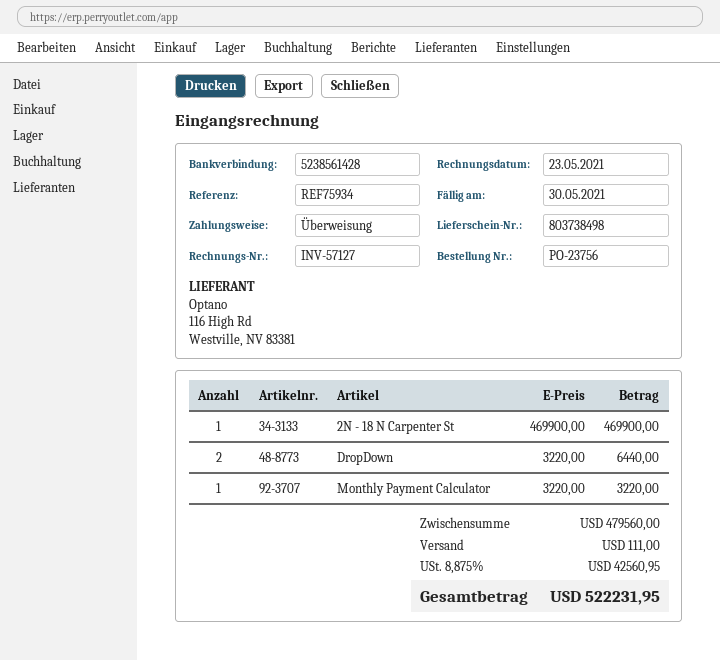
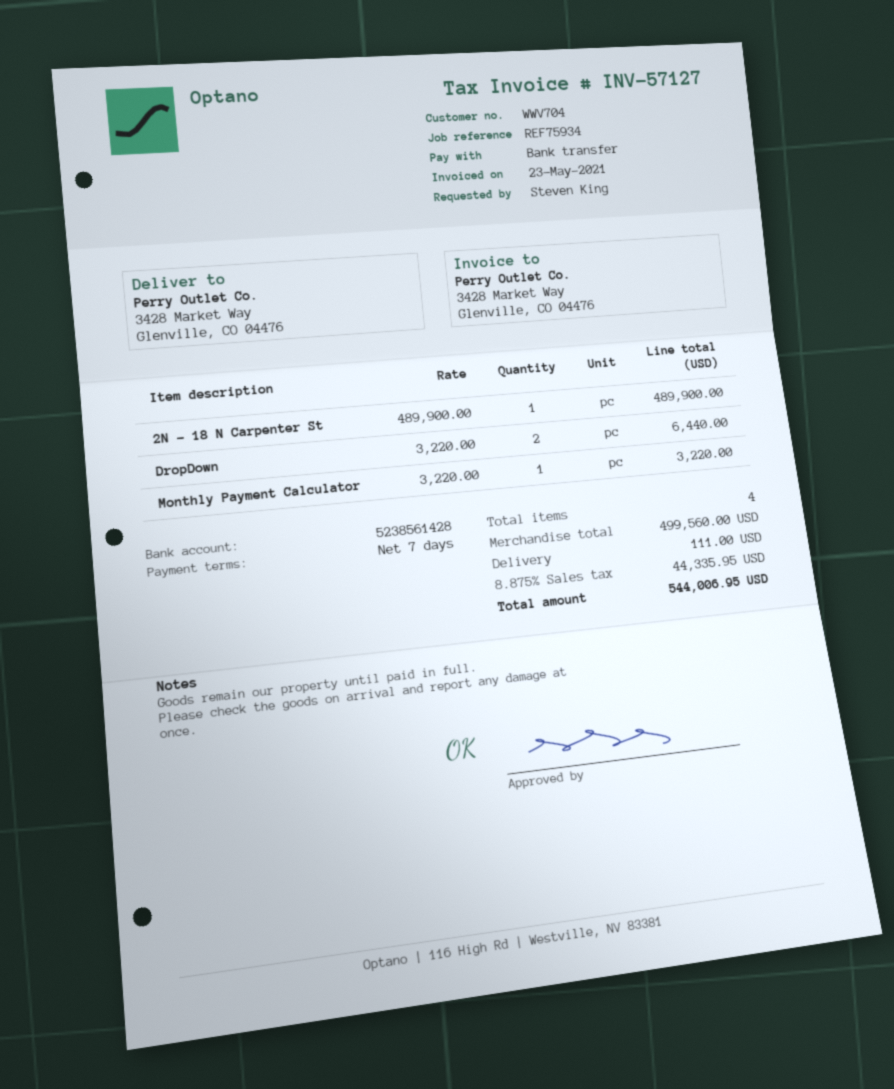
2N - 18 N Carpenter St: 1 x 469900.00 = 469900.00 -> 1 x 489900.00 = 489900.00
subtotal: 479560.00 -> 499560.00
tax: 8.875% = 42560.95 -> 8.875% = 44335.95
total: 522231.95 -> 544006.95

